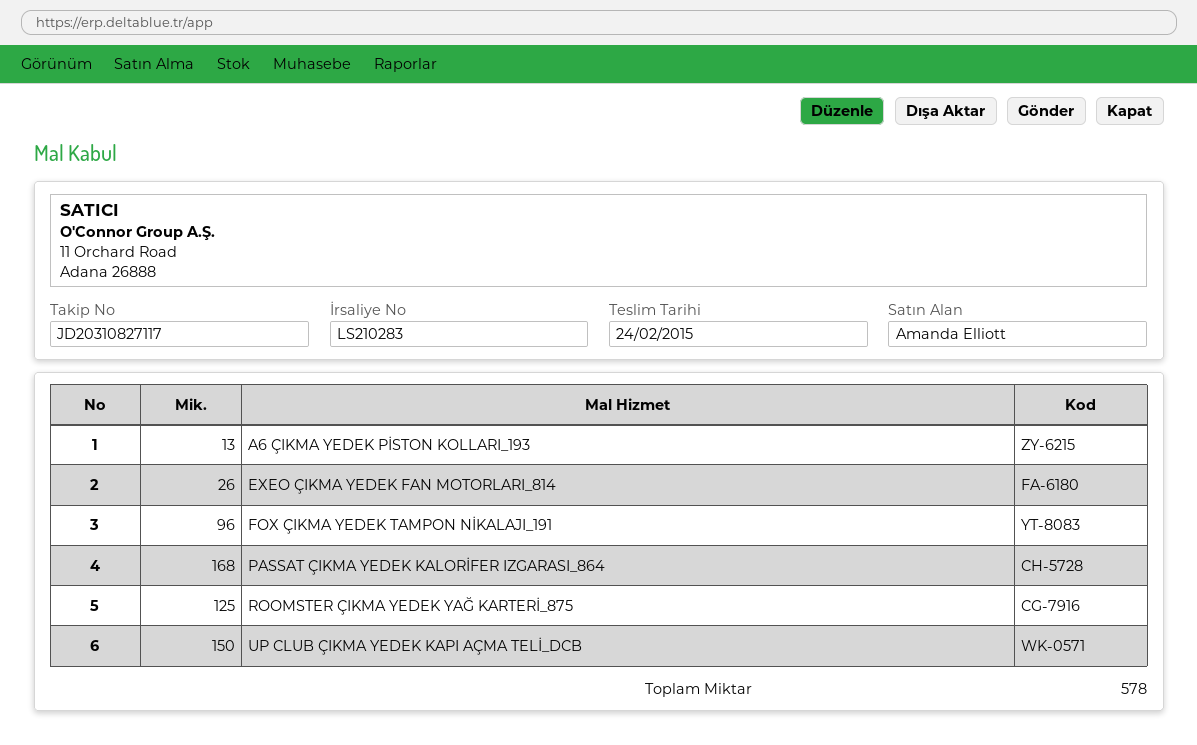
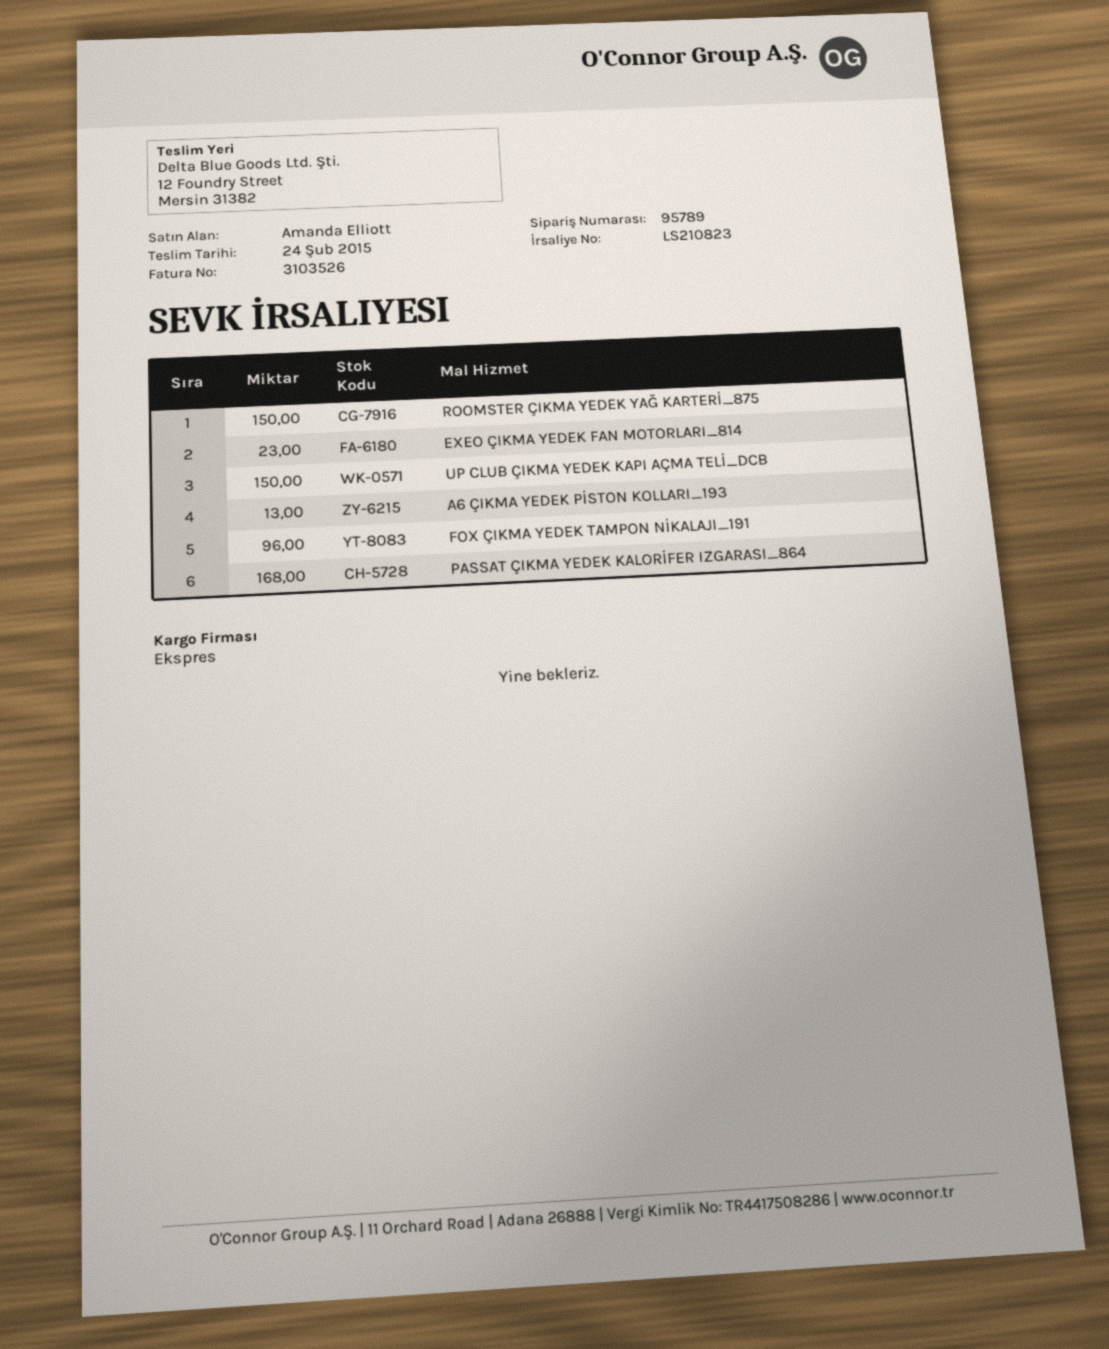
delivery note number: LS210283 -> LS210823
EXEO ÇIKMA YEDEK FAN MOTORLARI_814: 26 -> 23
ROOMSTER ÇIKMA YEDEK YAĞ KARTERİ_875: 125 -> 150

